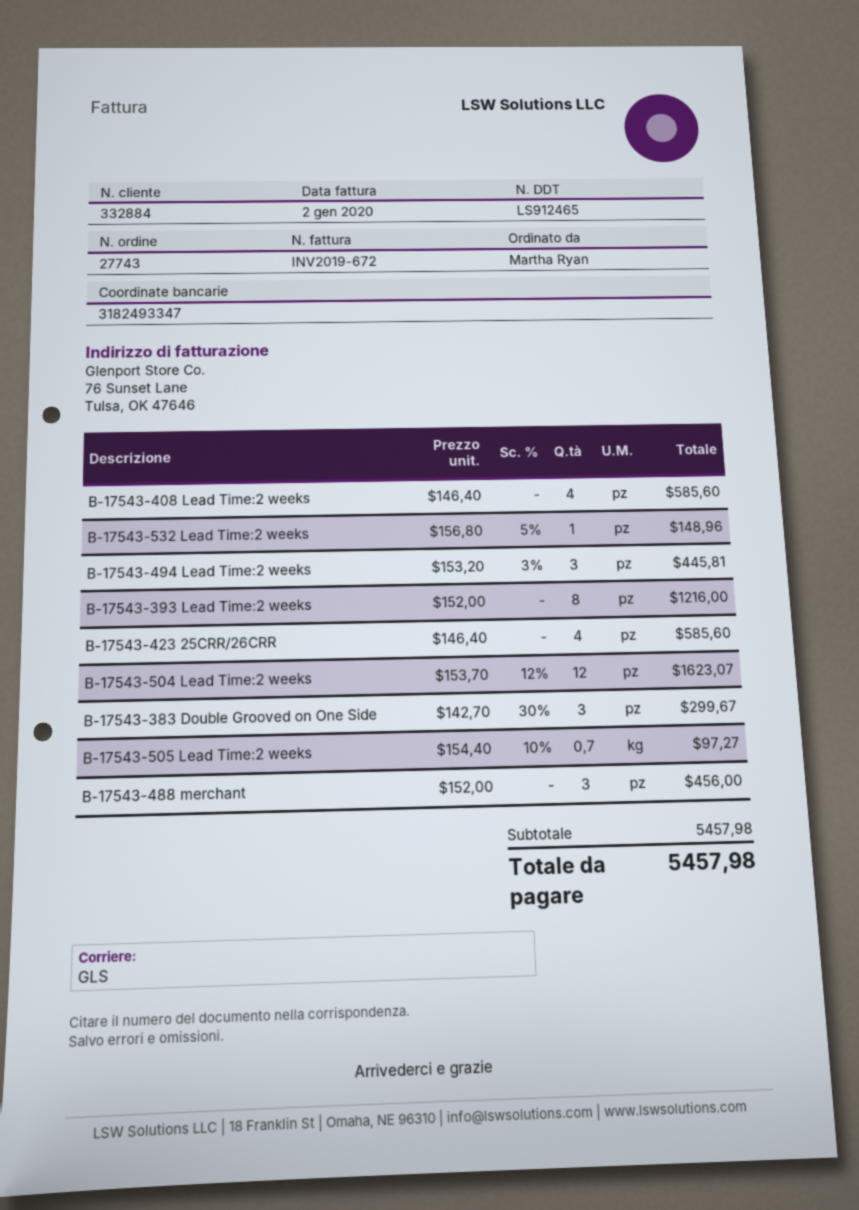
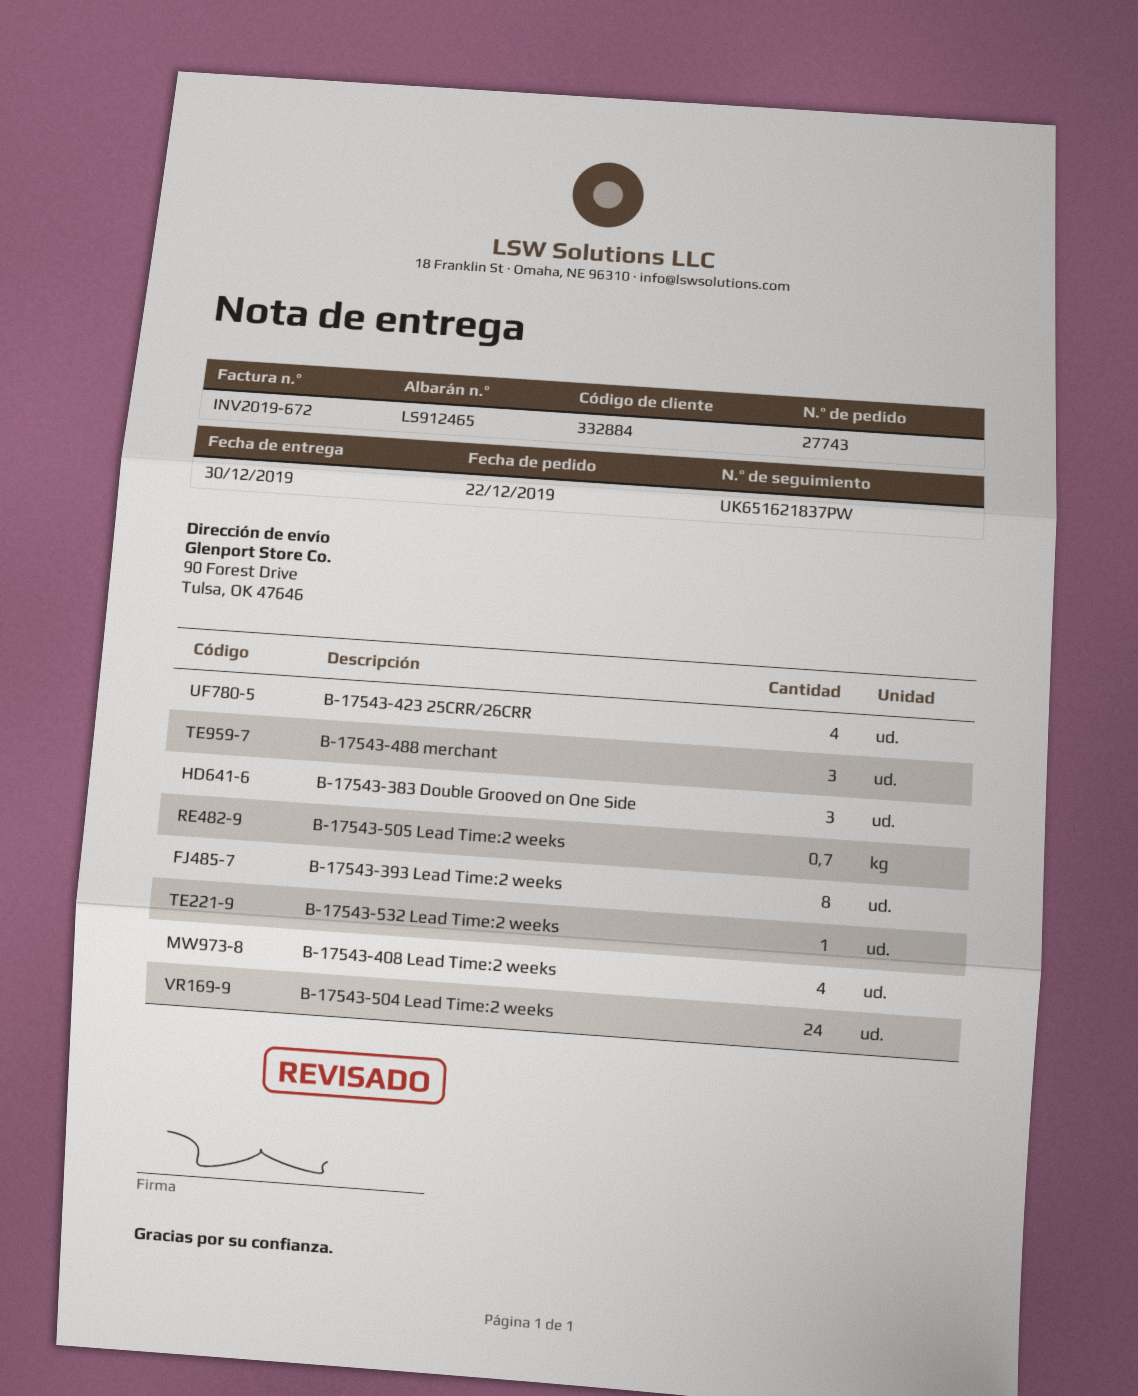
B-17543-494 Lead Time:2 weeks: 3 -> none
B-17543-504 Lead Time:2 weeks: 12 -> 24

